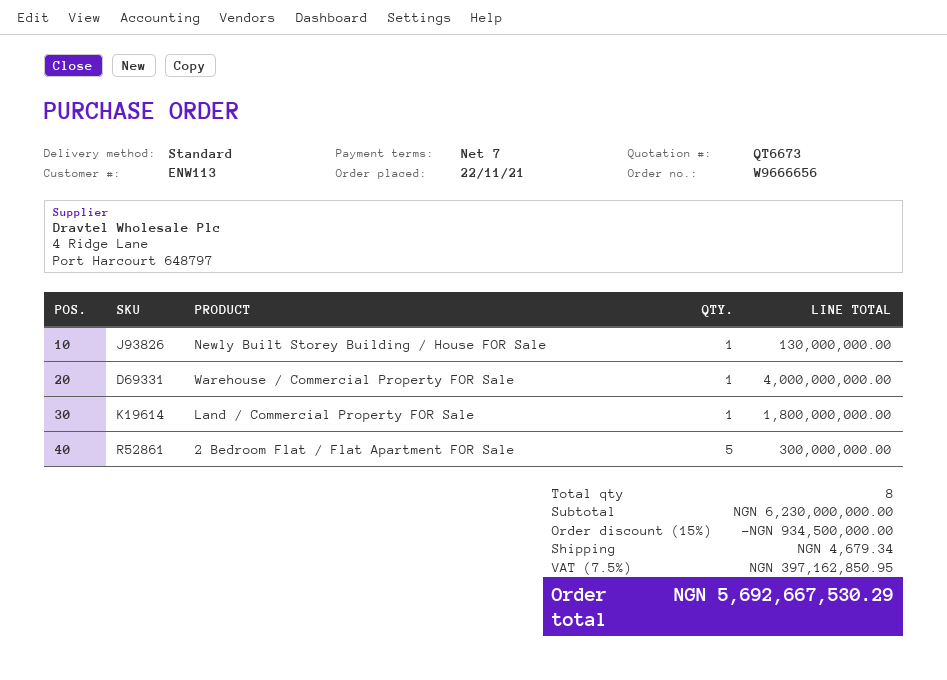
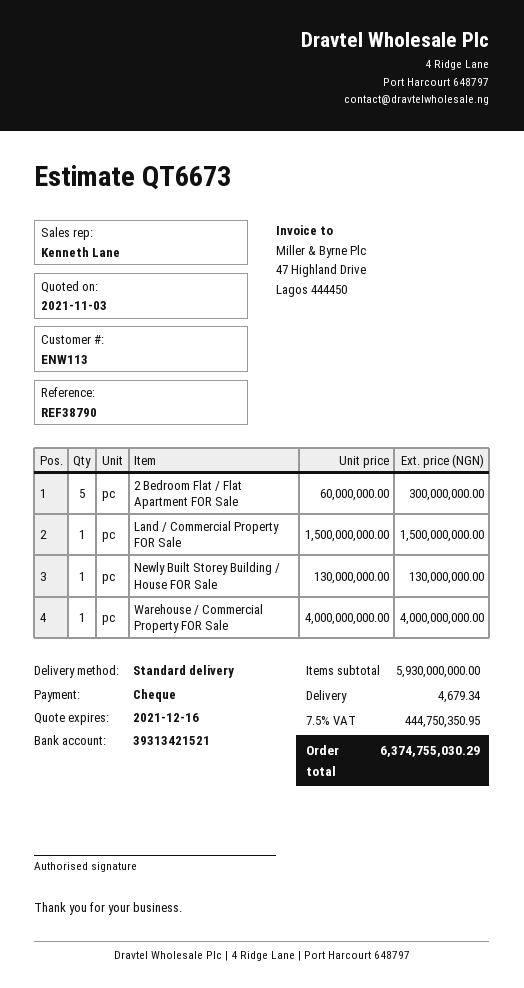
Land / Commercial Property FOR Sale: 1 for 1800000000.00 -> 1 for 1500000000.00
subtotal: 6230000000.00 -> 5930000000.00
discount: 15% = 934500000.00 -> none
tax: 7.5% = 397162850.95 -> 7.5% = 444750350.95
total: 5692667530.29 -> 6374755030.29

